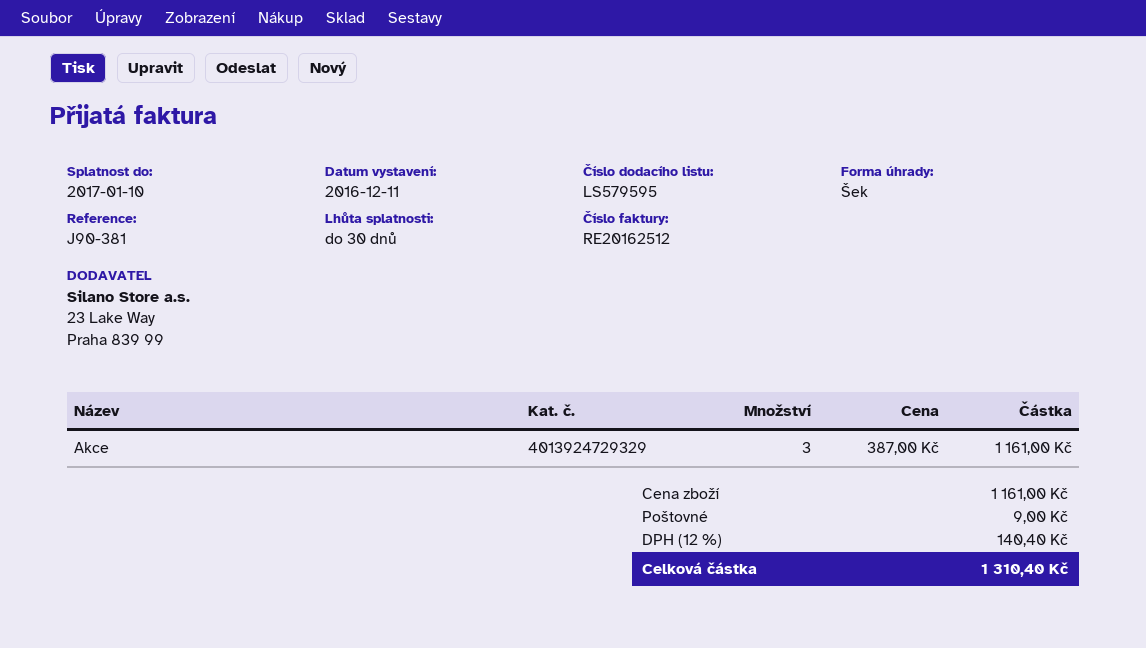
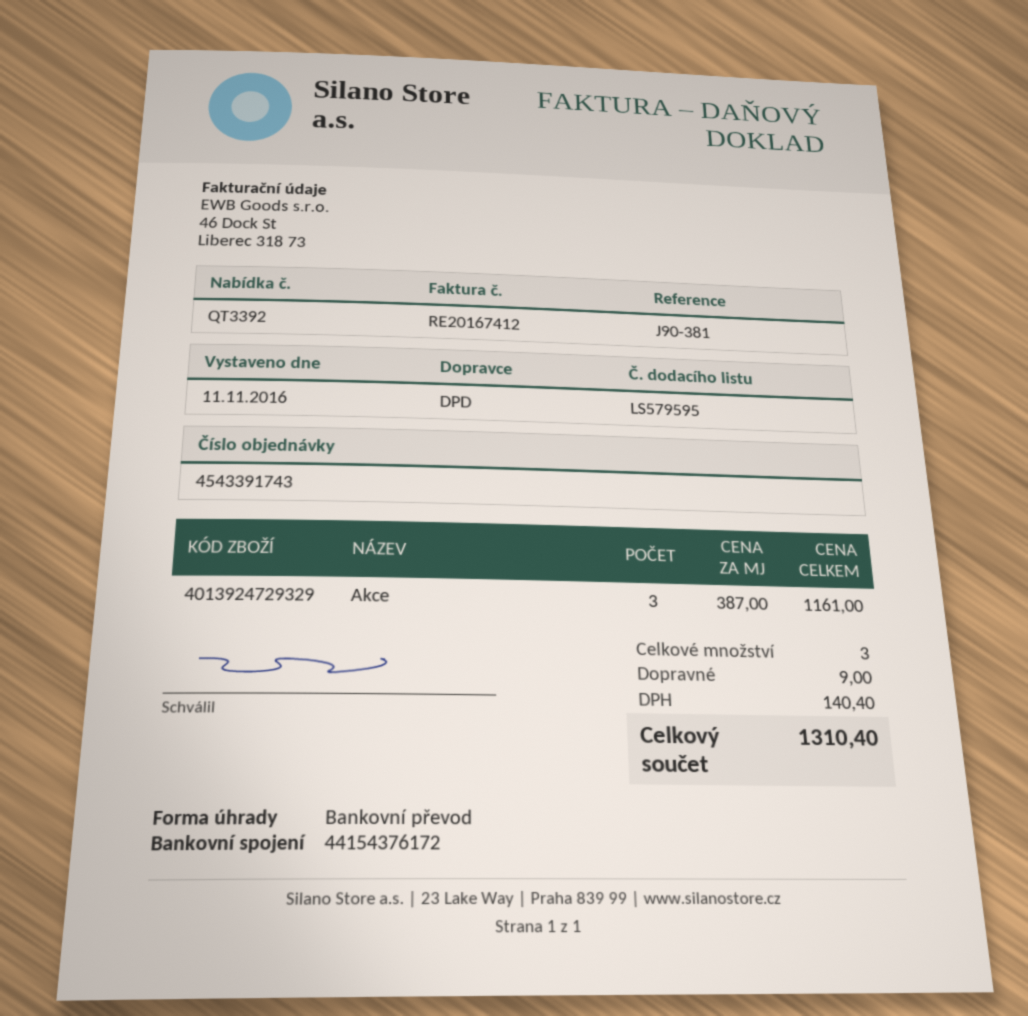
invoice number: RE20162512 -> RE20167412
invoice date: 2016-12-11 -> 2016-11-11
payment method: cheque -> bank transfer

